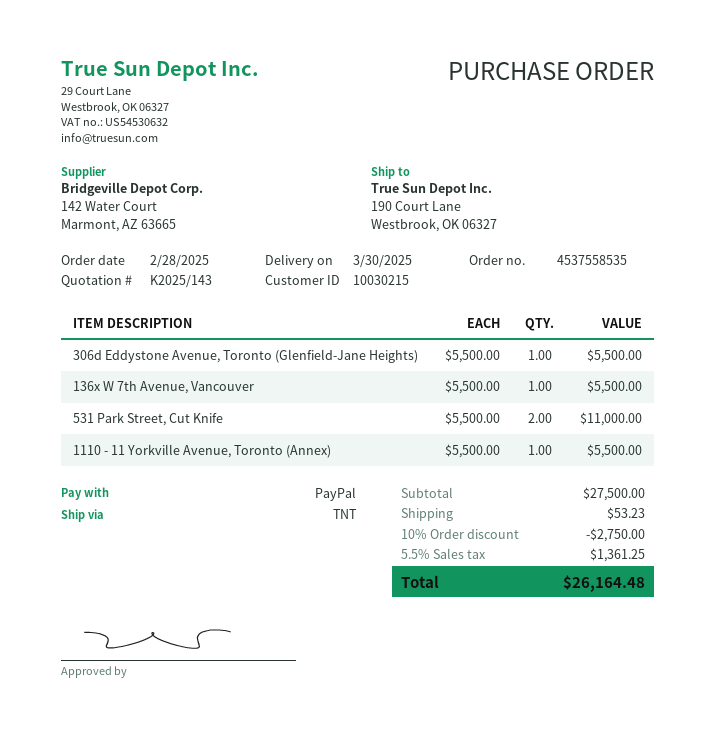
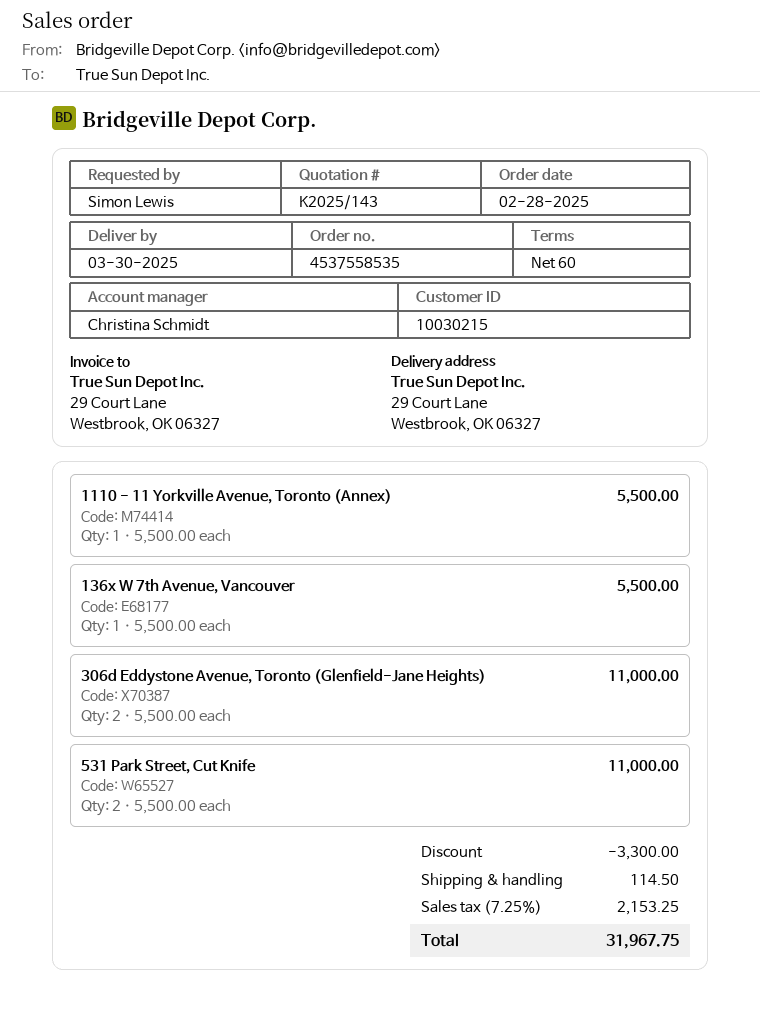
ship to: 190 Court Lane, Westbrook, OK 06327 -> 29 Court Lane, Westbrook, OK 06327
306d Eddystone Avenue, Toronto (Glenfield-Jane Heights): 1 x 5500.00 = 5500.00 -> 2 x 5500.00 = 11000.00
discount: 2750.00 -> 3300.00
shipping: 53.23 -> 114.50
tax: 5.5% = 1361.25 -> 7.25% = 2153.25
total: 26164.48 -> 31967.75

